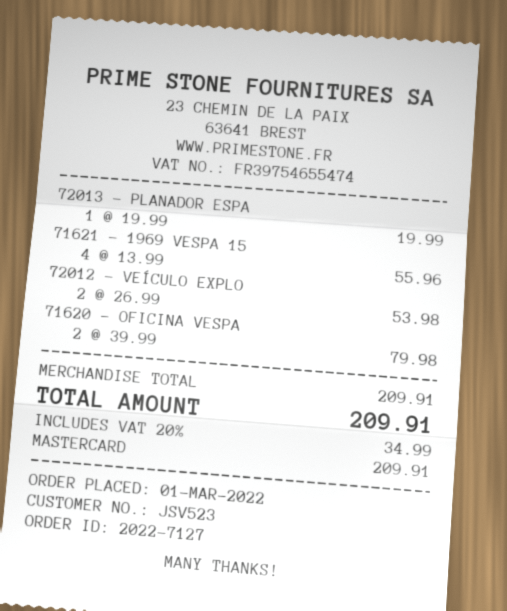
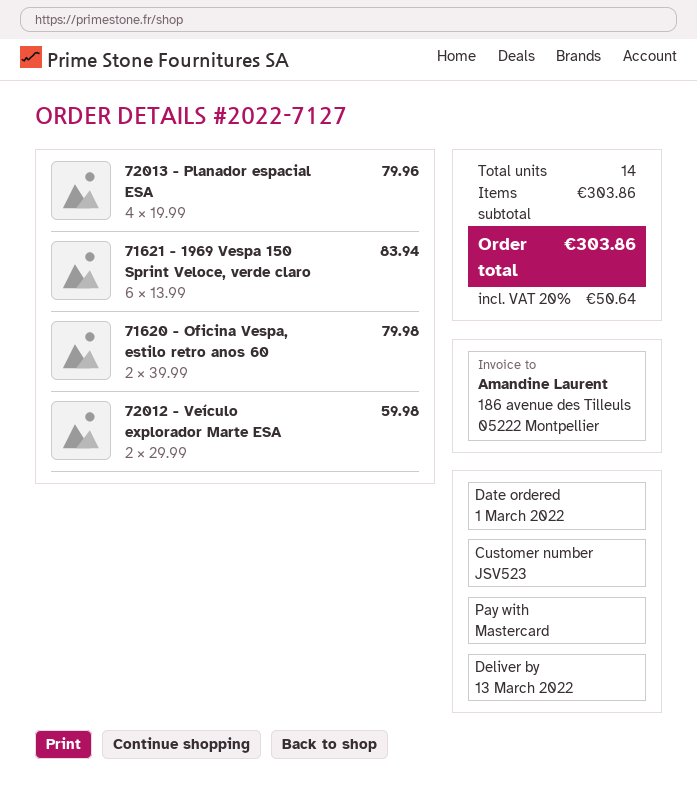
72013 - PLANADOR ESPA: 1 x 19.99 = 19.99 -> 4 x 19.99 = 79.96
71621 - 1969 VESPA 15: 4 x 13.99 = 55.96 -> 6 x 13.99 = 83.94
72012 - VEÍCULO EXPLO: 2 x 26.99 = 53.98 -> 2 x 29.99 = 59.98
subtotal: 209.91 -> 303.86
tax: 20% = 34.99 -> 20% = 50.64
total: 209.91 -> 303.86

